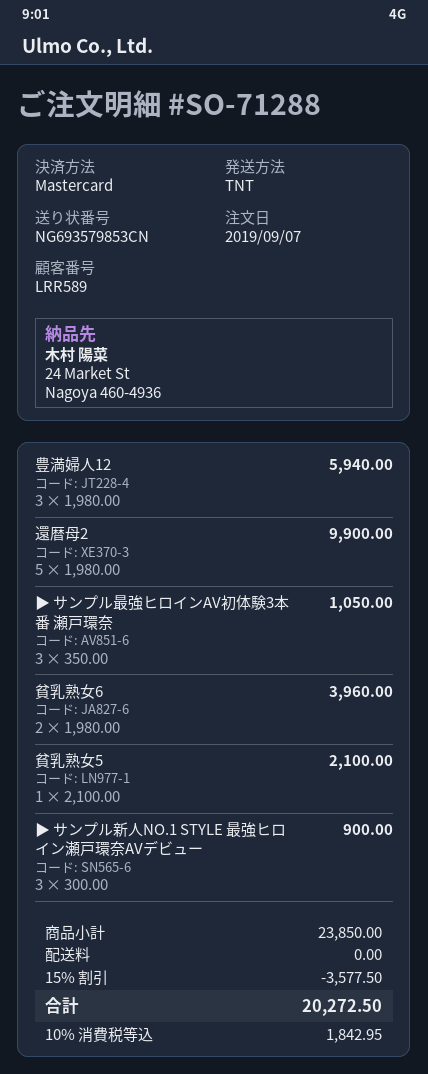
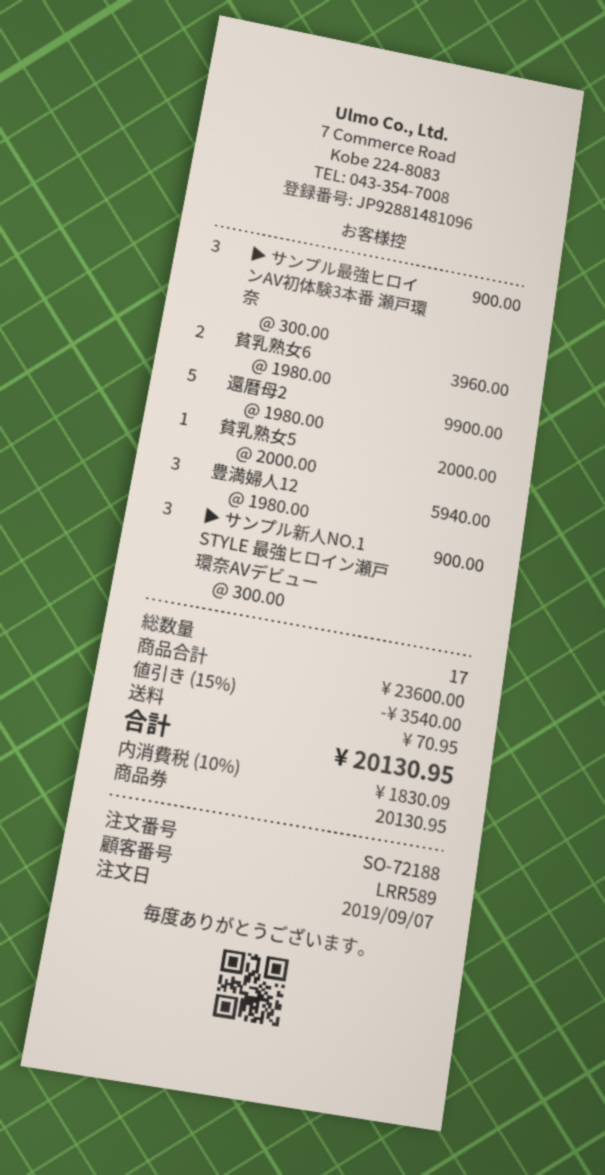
order number: SO-71288 -> SO-72188
payment method: Mastercard -> gift card
▶ サンプル最強ヒロインAV初体験3本番 瀬戸環奈: 3 x 350.00 = 1050.00 -> 3 x 300.00 = 900.00
貧乳熟女5: 1 x 2100.00 = 2100.00 -> 1 x 2000.00 = 2000.00
subtotal: 23850.00 -> 23600.00
discount: 15% = 3577.50 -> 15% = 3540.00
shipping: 0.00 -> 70.95
tax: 10% = 1842.95 -> 10% = 1830.09
total: 20272.50 -> 20130.95

